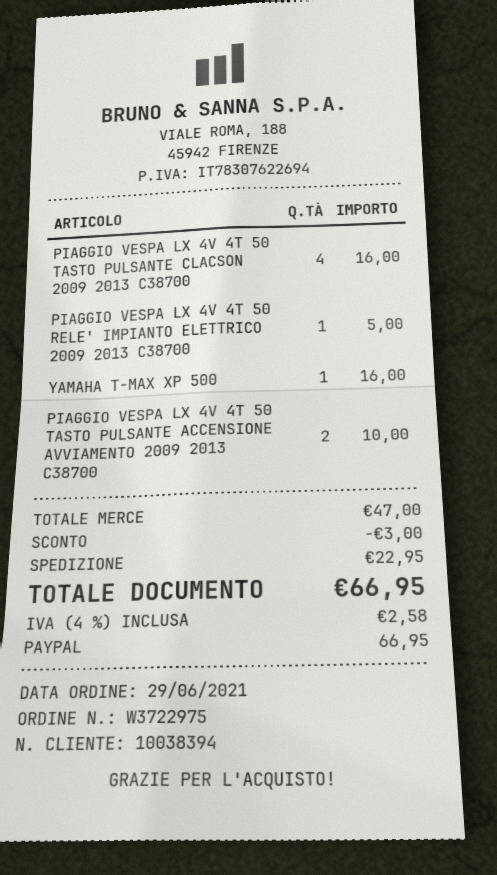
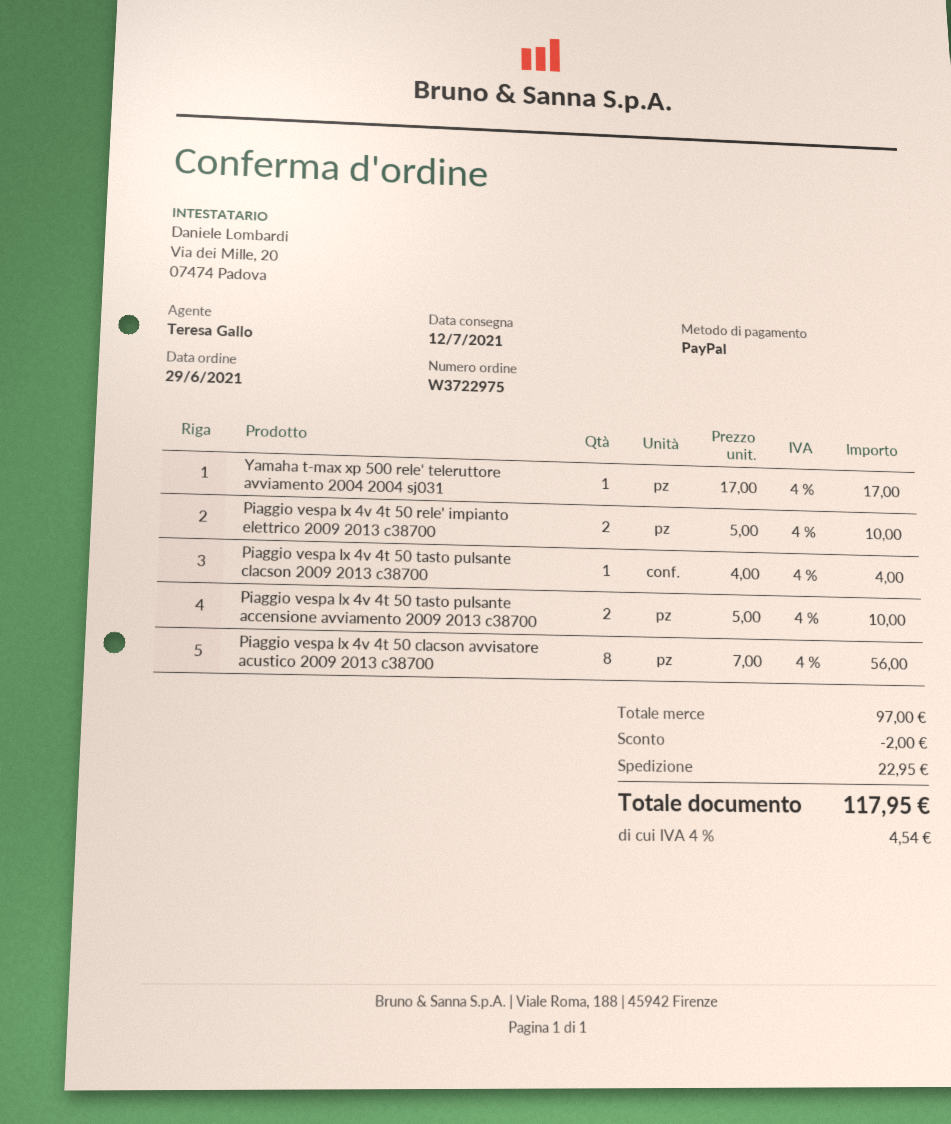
PIAGGIO VESPA LX 4V 4T 50 TASTO PULSANTE CLACSON 2009 2013 C38700: 4 for 16.00 -> 1 for 4.00
PIAGGIO VESPA LX 4V 4T 50 RELE' IMPIANTO ELETTRICO 2009 2013 C38700: 1 for 5.00 -> 2 for 10.00
YAMAHA T-MAX XP 500: 1 for 16.00 -> 1 for 17.00
Piaggio vespa lx 4v 4t 50 clacson avvisatore acustico 2009 2013 c38700: none -> 8 for 56.00
subtotal: 47.00 -> 97.00
discount: 3.00 -> 2.00
tax: 4% = 2.58 -> 4% = 4.54
total: 66.95 -> 117.95

